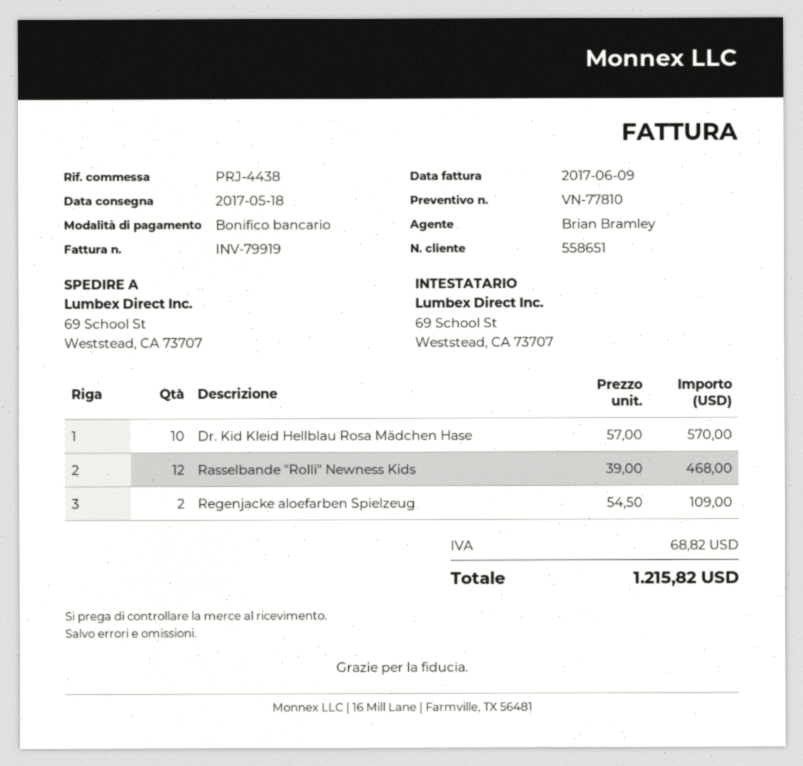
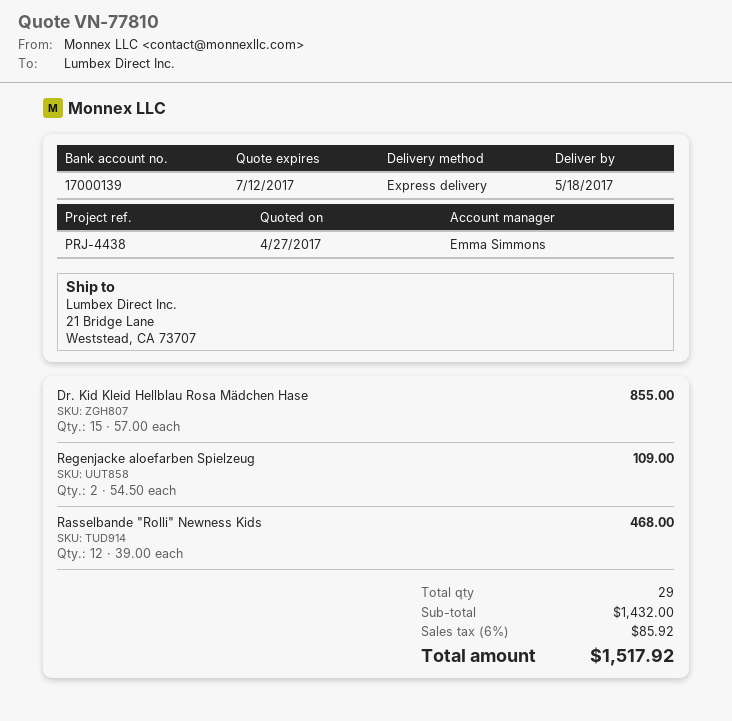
sales rep: Brian Bramley -> Emma Simmons
ship to: 69 School St, Weststead, CA 73707 -> 21 Bridge Lane, Weststead, CA 73707
Dr. Kid Kleid Hellblau Rosa Mädchen Hase: 10 x 57.00 = 570.00 -> 15 x 57.00 = 855.00
tax: 68.82 -> 85.92
total: 1215.82 -> 1517.92

